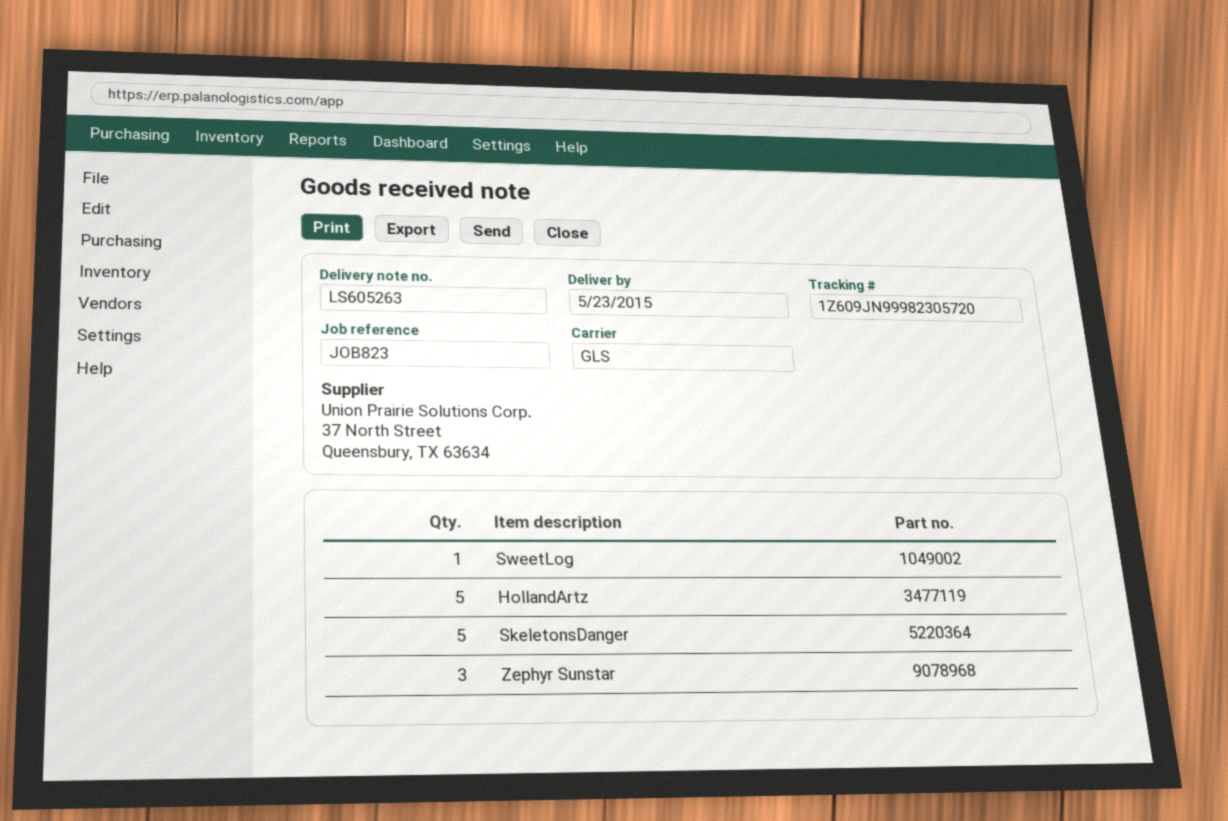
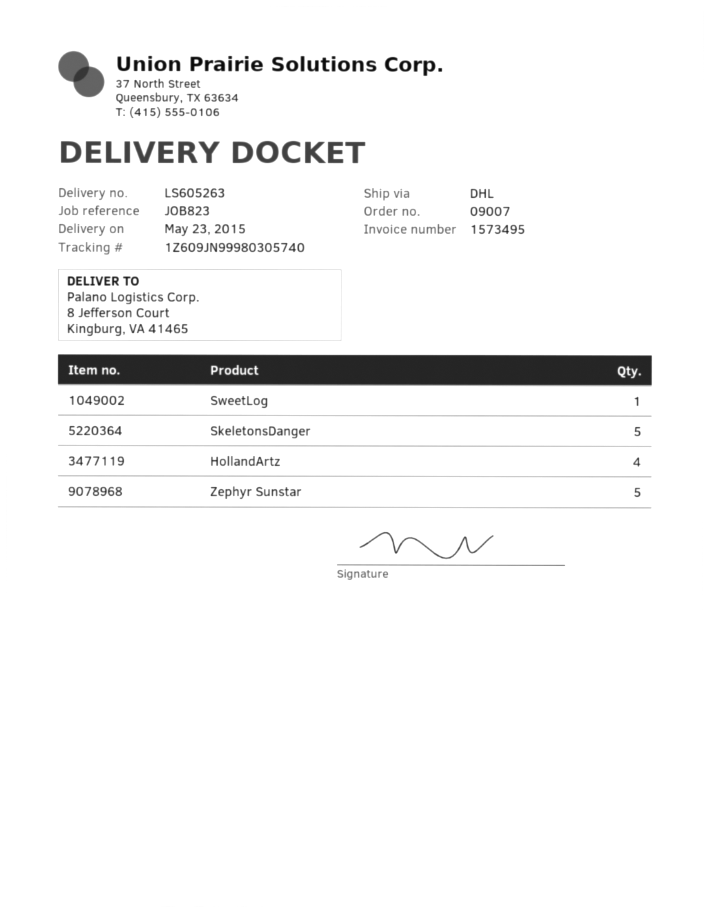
shipping method: GLS -> DHL
tracking number: 1Z609JN99982305720 -> 1Z609JN99980305740
HollandArtz: 5 -> 4
Zephyr Sunstar: 3 -> 5

